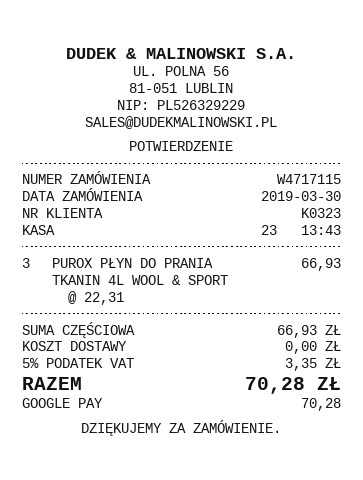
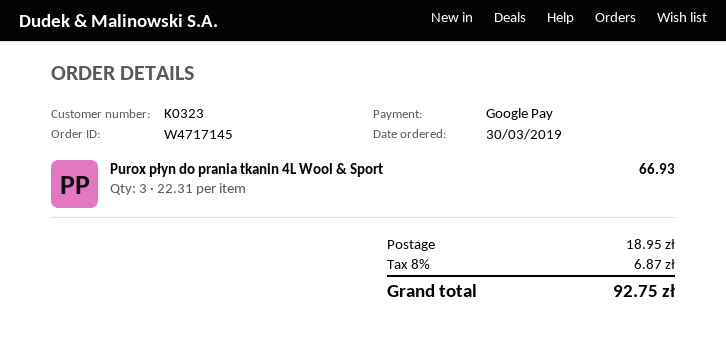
order number: W4717115 -> W4717145
shipping: 0.00 -> 18.95
tax: 5% = 3.35 -> 8% = 6.87
total: 70.28 -> 92.75

